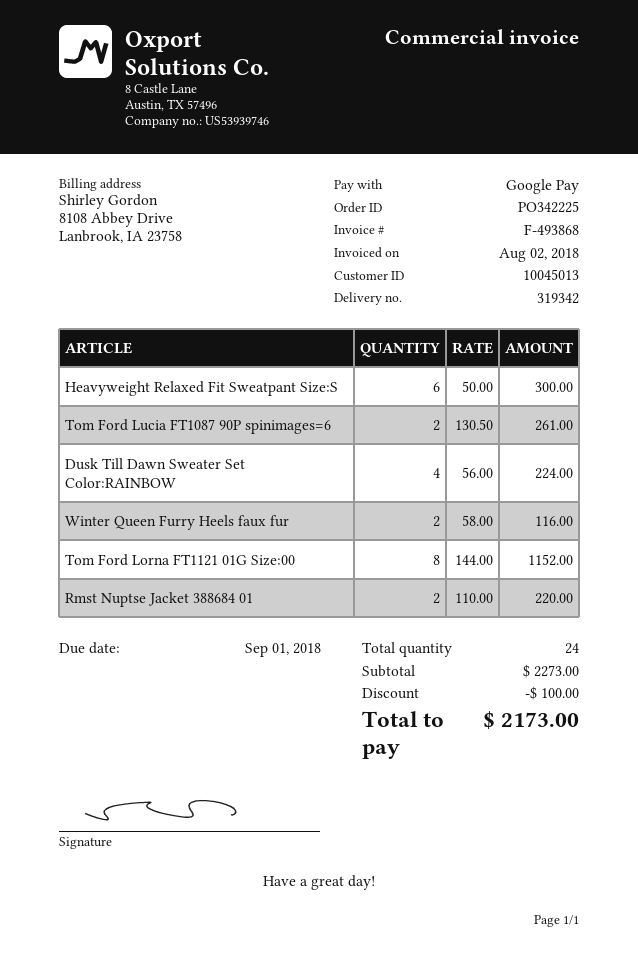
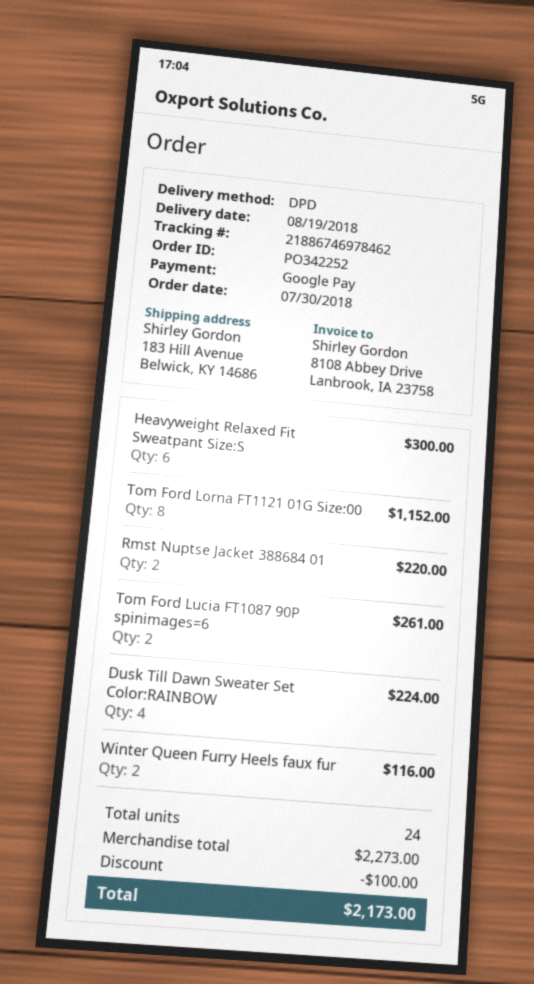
order number: PO342225 -> PO342252

